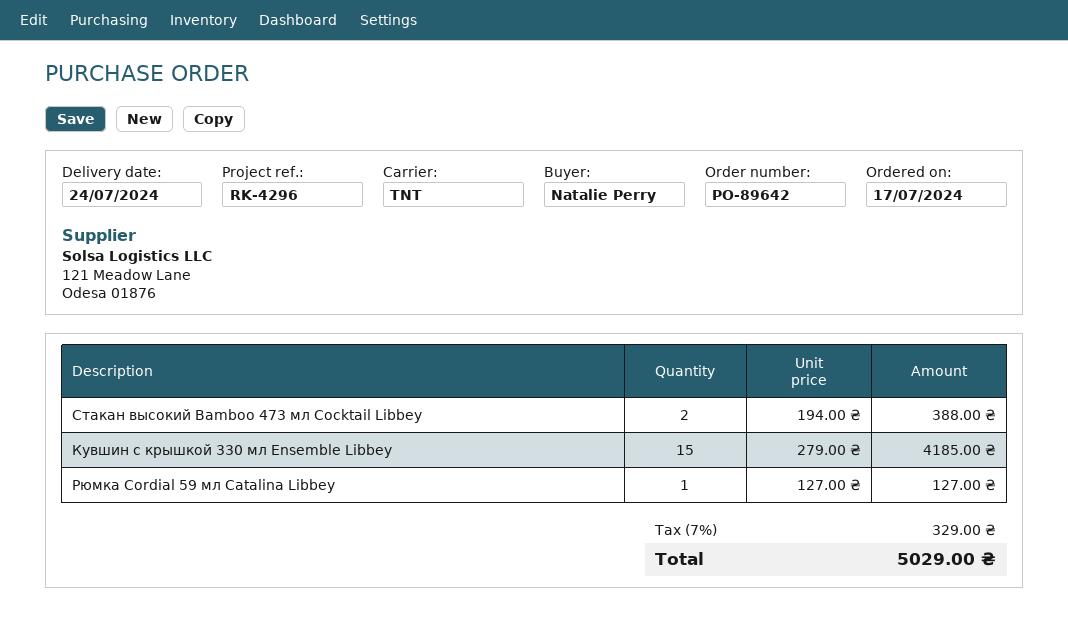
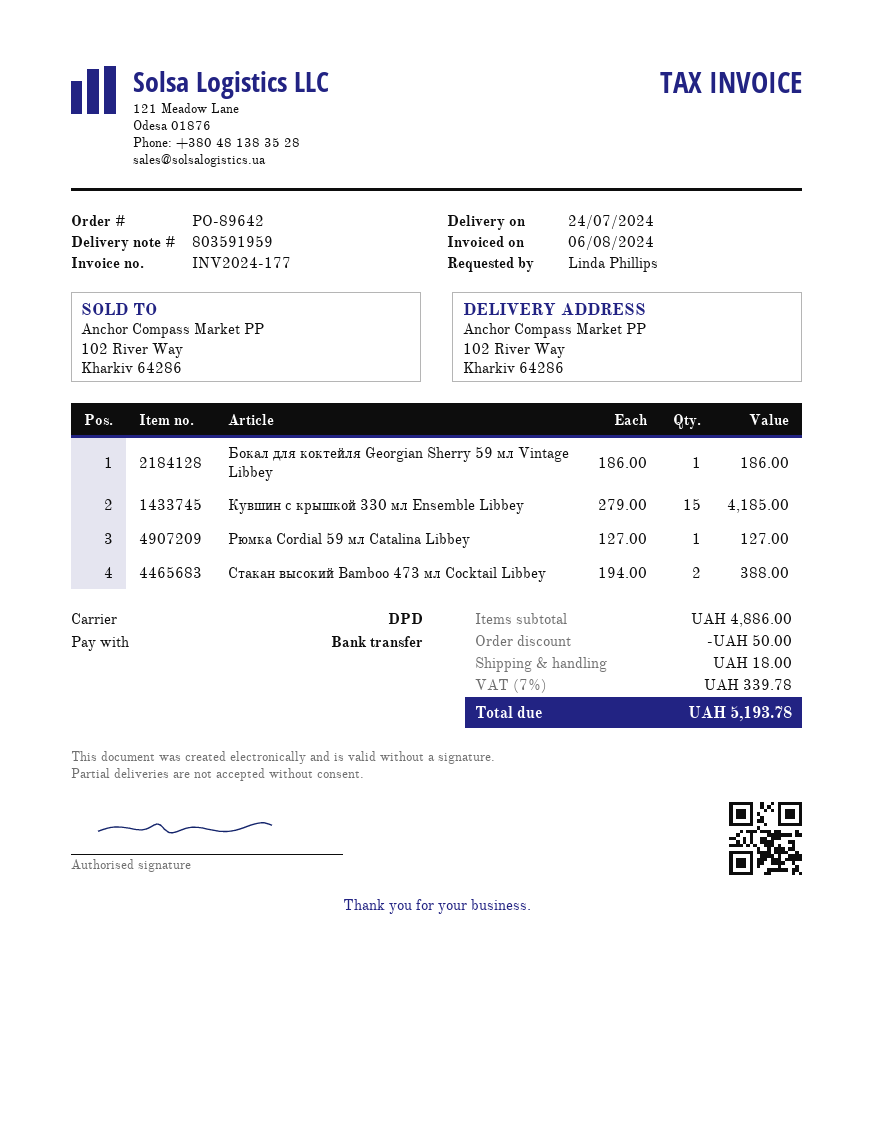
ordered by: Natalie Perry -> Linda Phillips
shipping method: TNT -> DPD
Бокал для коктейля Georgian Sherry 59 мл Vintage Libbey: none -> 1 x 186.00 = 186.00
discount: none -> 50.00
shipping: none -> 18.00
tax: 7% = 329.00 -> 7% = 339.78
total: 5029.00 -> 5193.78

